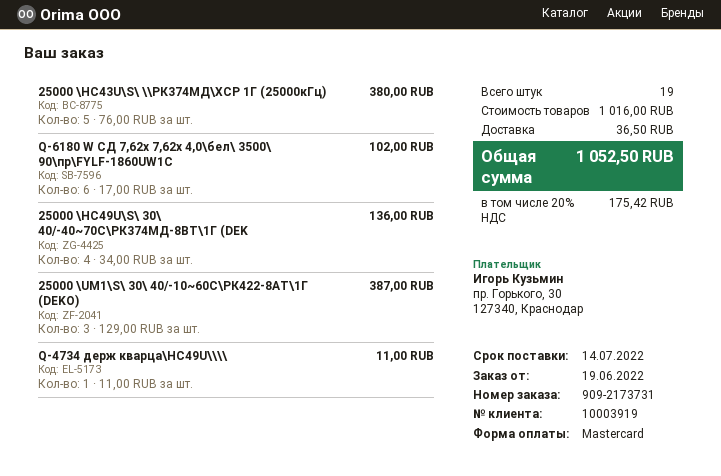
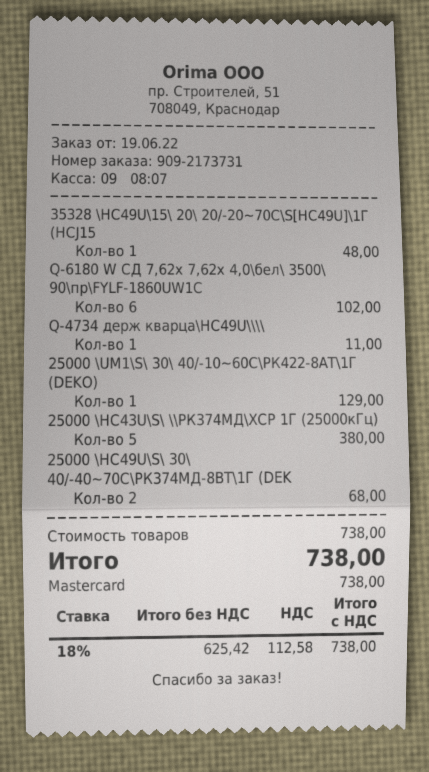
25000 \HC49U\S\ 30\ 40/-40~70C\РК374МД-8ВТ\1Г (DEK: 4 for 136.00 -> 2 for 68.00
25000 \UM1\S\ 30\ 40/-10~60C\РК422-8АТ\1Г (DEKO): 3 for 387.00 -> 1 for 129.00
35328 \HC49U\15\ 20\ 20/-20~70C\S[HC49U]\1Г (HCJ15: none -> 1 for 48.00
subtotal: 1016.00 -> 738.00
shipping: 36.50 -> none
tax: 20% = 175.42 -> 18% = 112.58
total: 1052.50 -> 738.00

